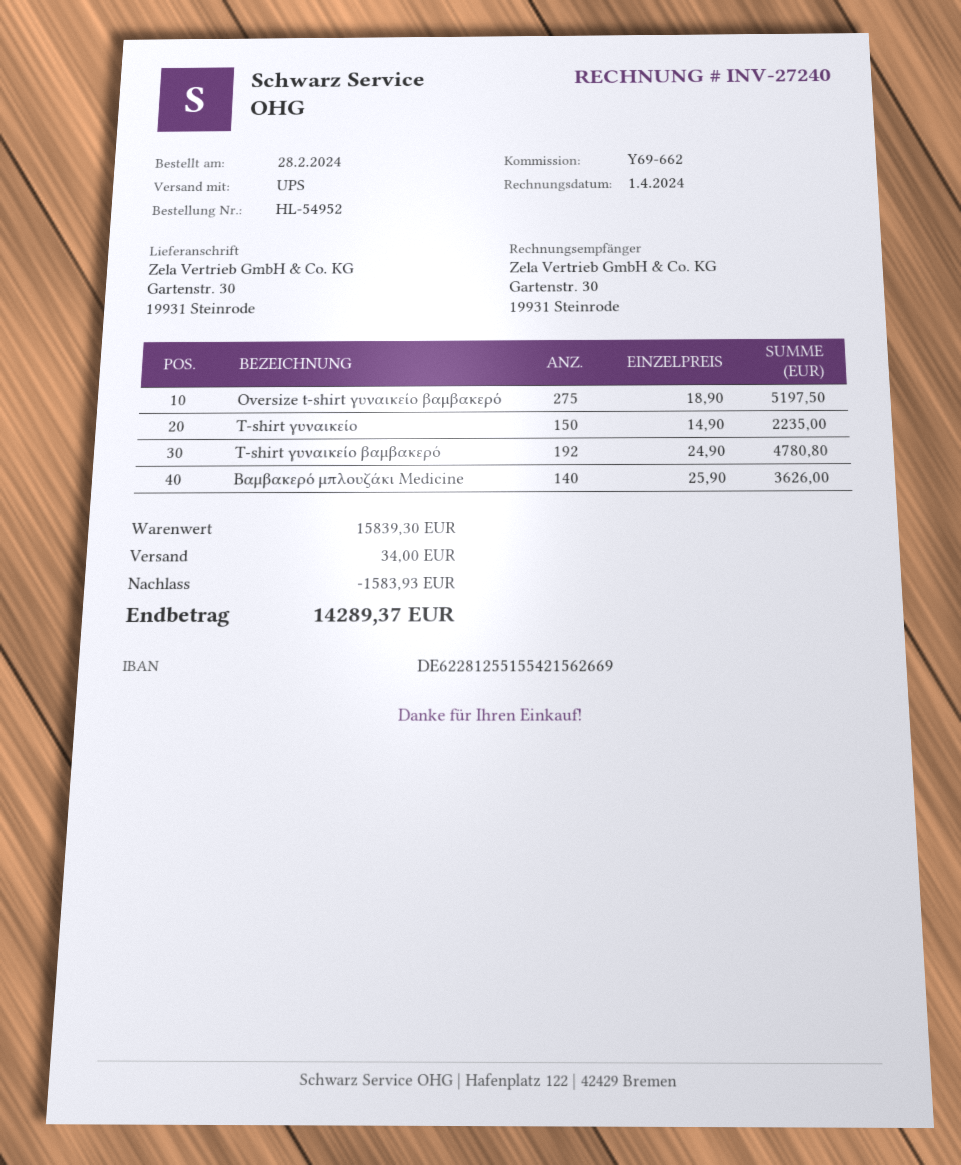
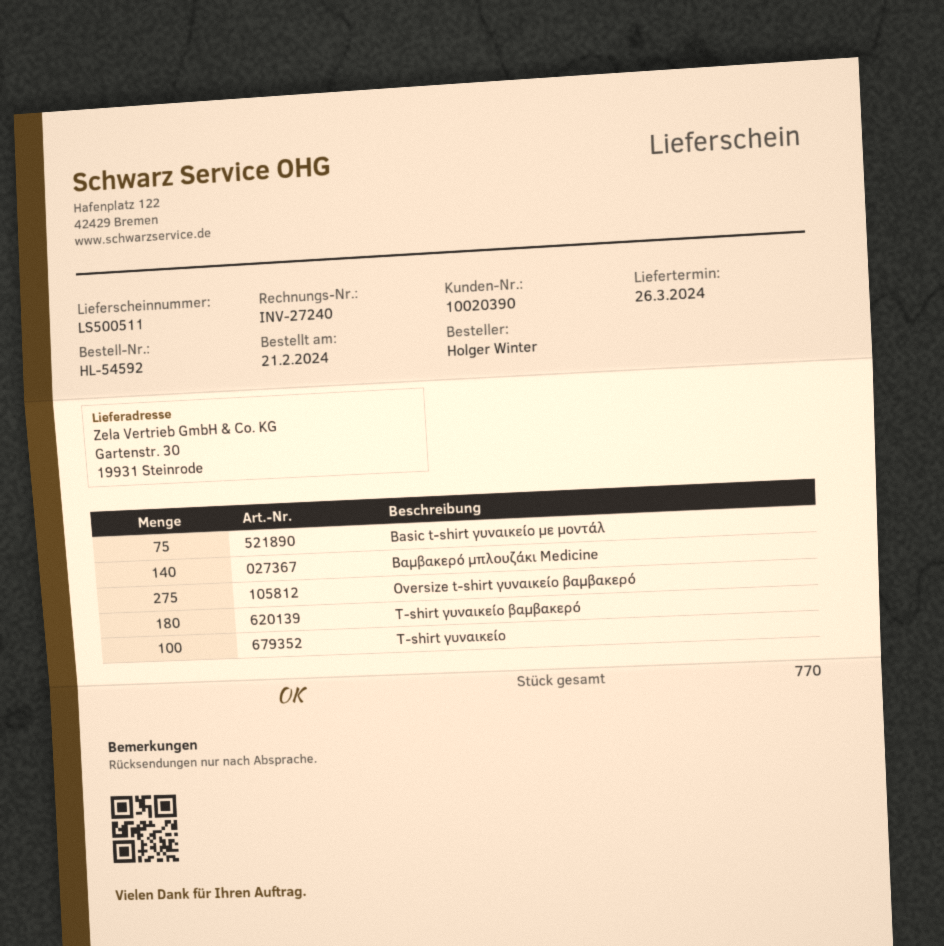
order number: HL-54952 -> HL-54592
order date: 2024-02-28 -> 2024-02-21
T-shirt γυναικείο: 150 -> 100
T-shirt γυναικείο βαμβακερό: 192 -> 180
Basic t-shirt γυναικείο με μοντάλ: none -> 75

